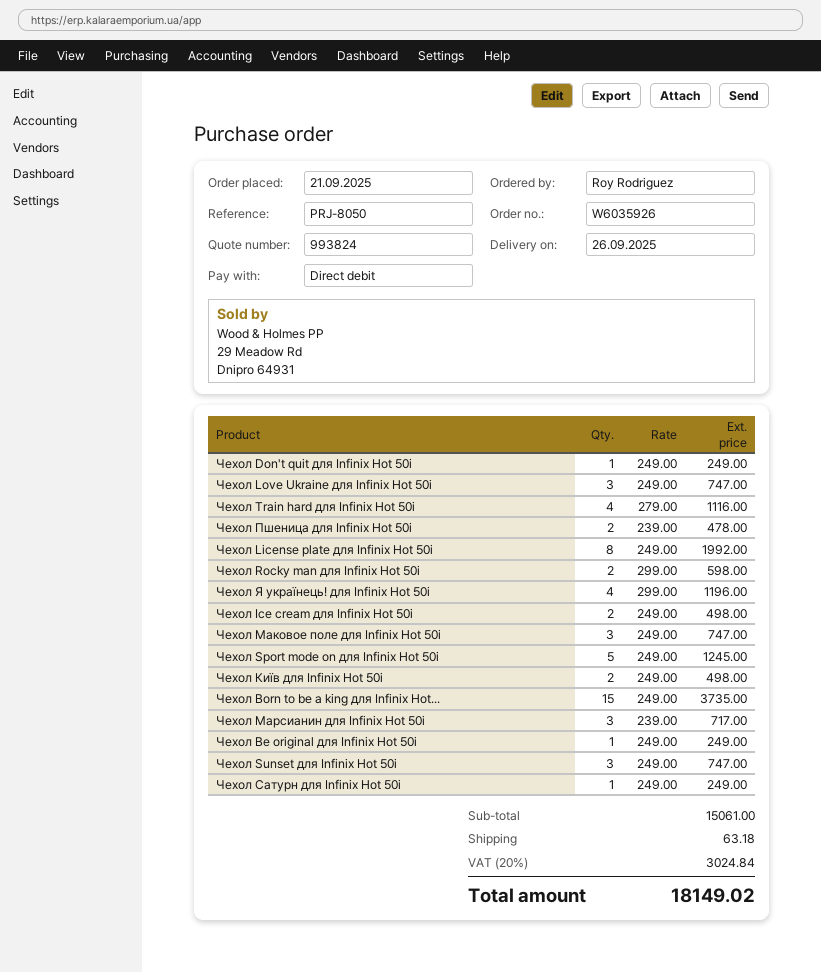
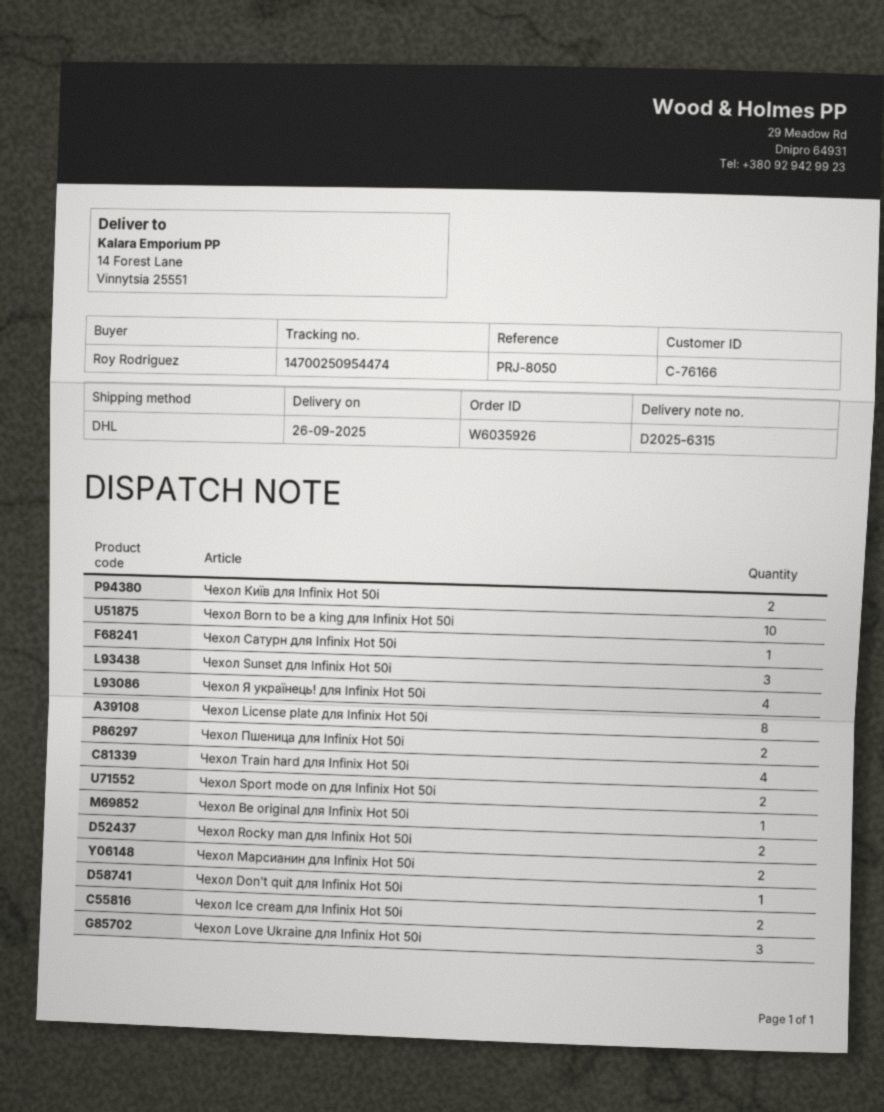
Чехол Маковое поле для Infinix Hot 50i: 3 -> none
Чехол Sport mode on для Infinix Hot 50i: 5 -> 2
Чехол Born to be a king для Infinix Hot...: 15 -> 10
Чехол Марсианин для Infinix Hot 50i: 3 -> 2

